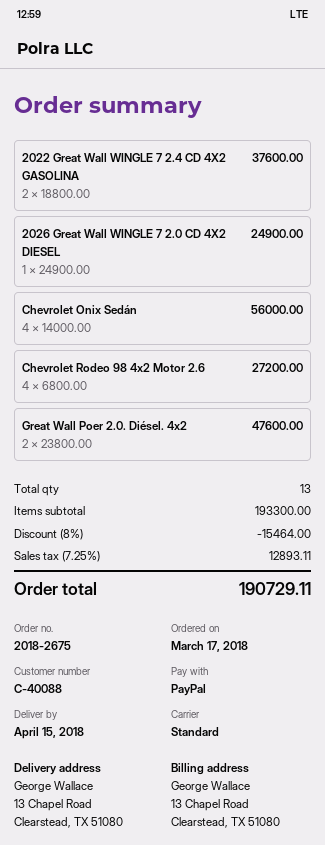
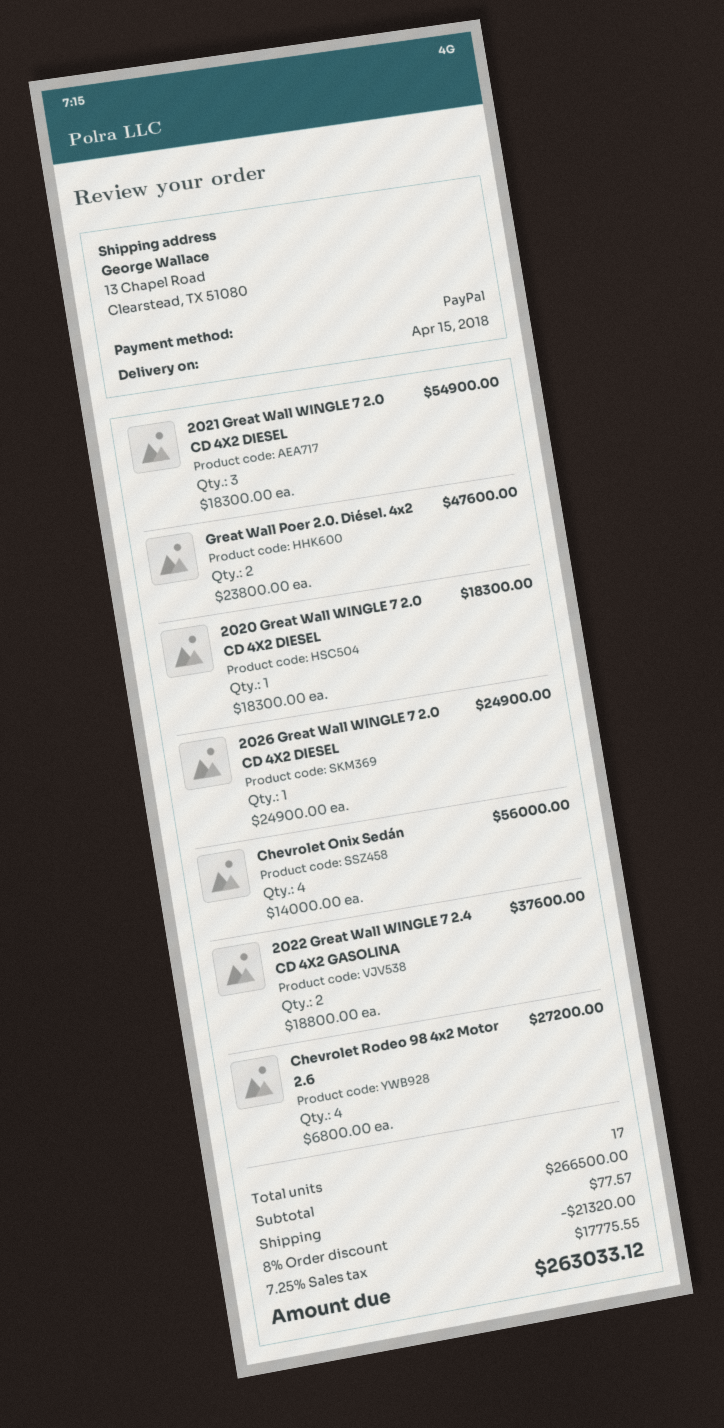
2021 Great Wall WINGLE 7 2.0 CD 4X2 DIESEL: none -> 3 x 18300.00 = 54900.00
2020 Great Wall WINGLE 7 2.0 CD 4X2 DIESEL: none -> 1 x 18300.00 = 18300.00
total quantity: 13 -> 17
subtotal: 193300.00 -> 266500.00
discount: 8% = 15464.00 -> 8% = 21320.00
shipping: none -> 77.57
tax: 7.25% = 12893.11 -> 7.25% = 17775.55
total: 190729.11 -> 263033.12

